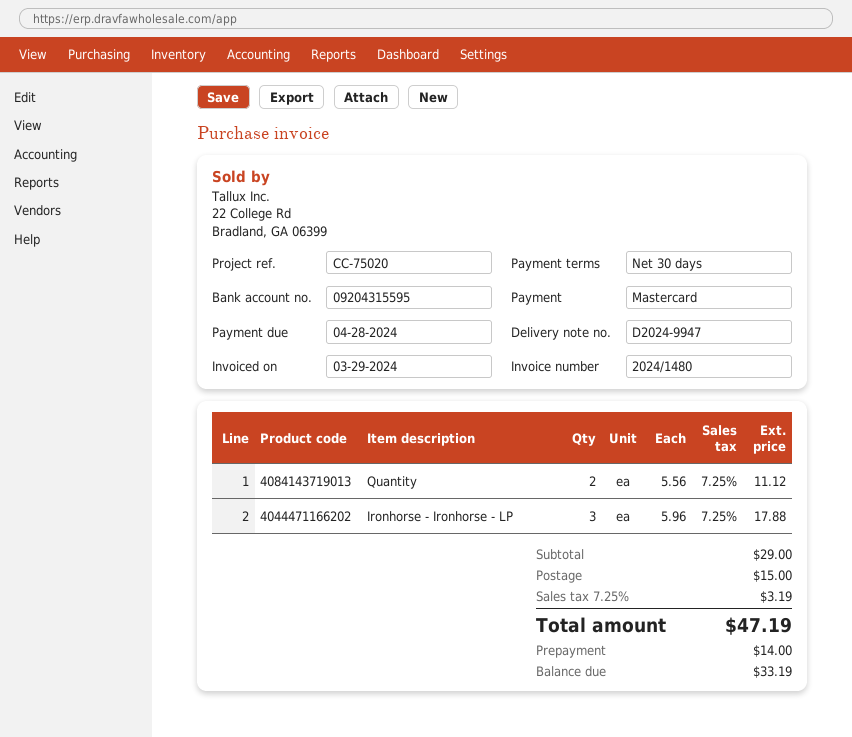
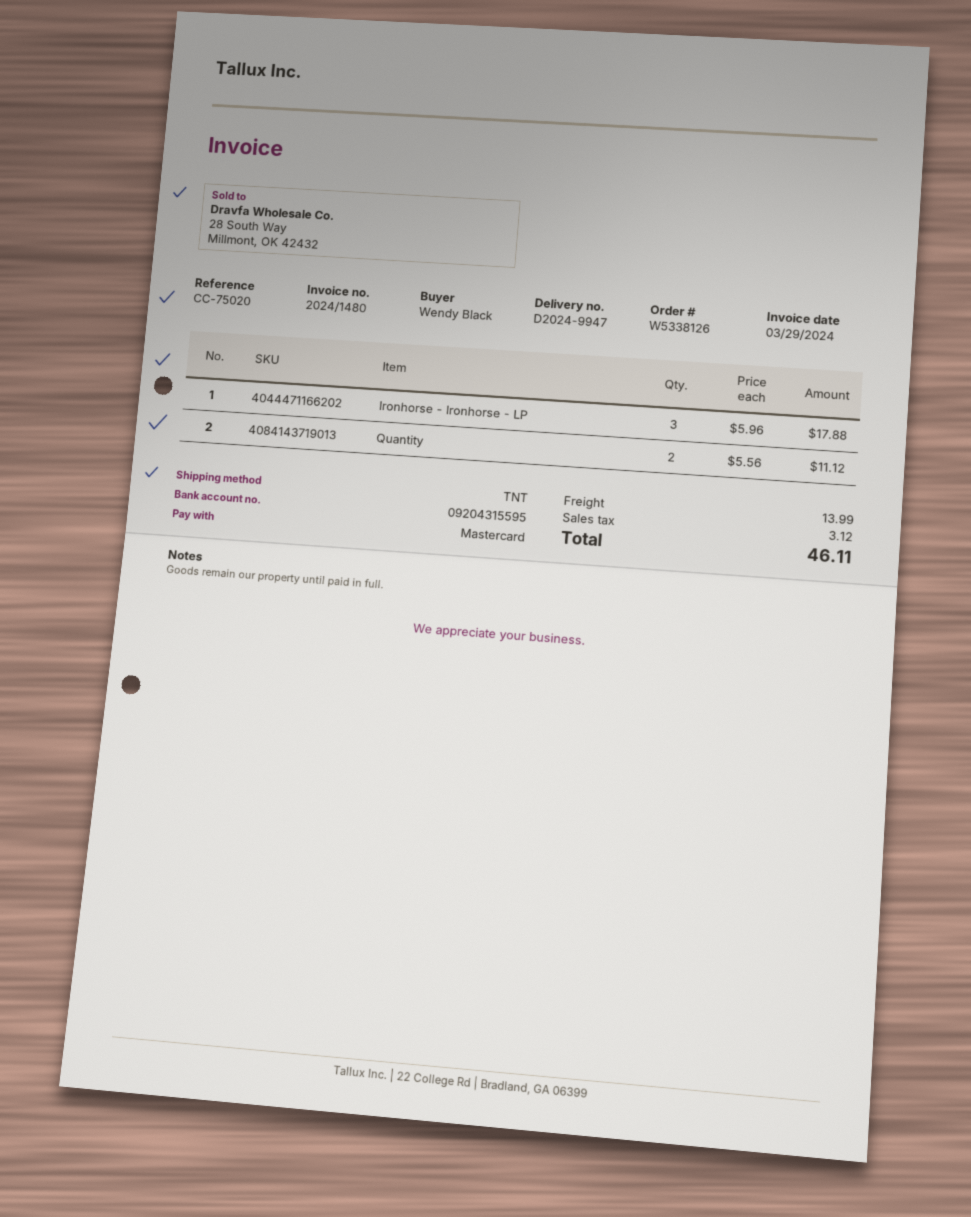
shipping: 15.00 -> 13.99
tax: 3.19 -> 3.12
total: 47.19 -> 46.11

